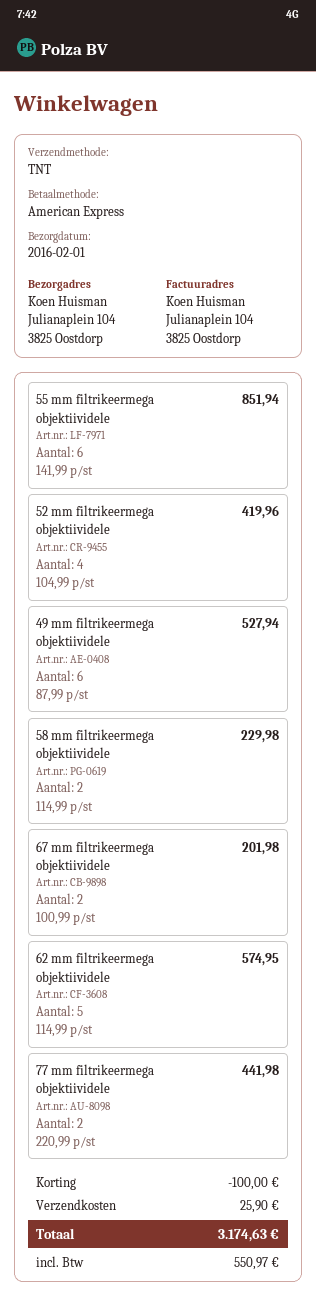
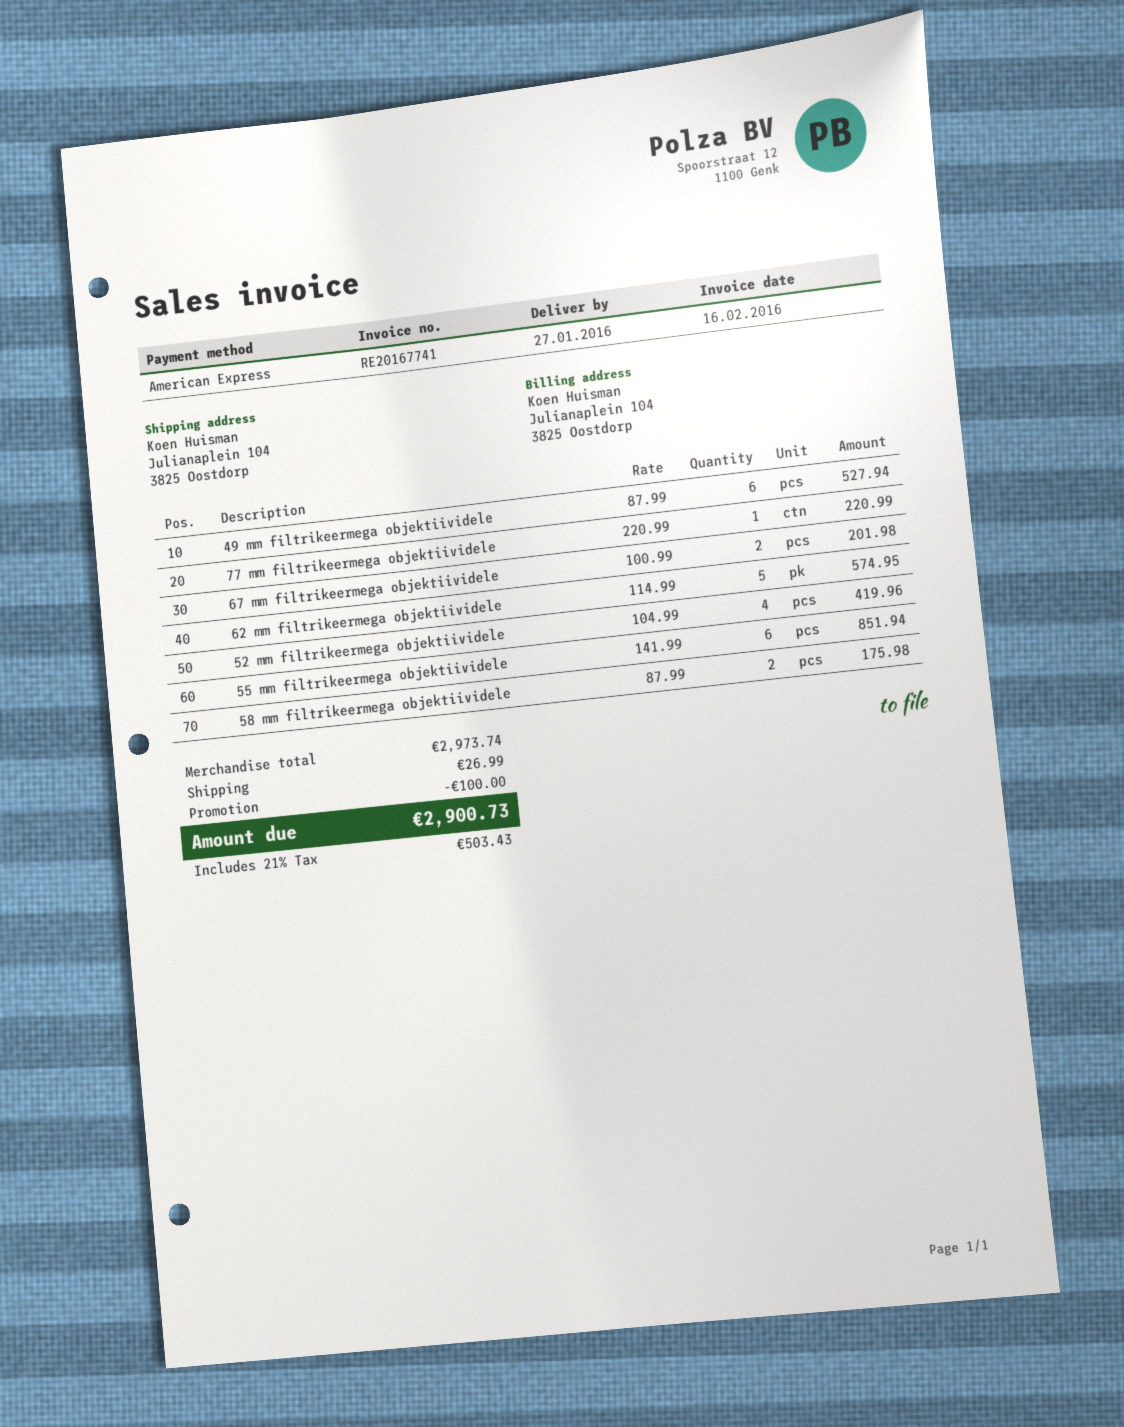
delivery date: 2016-02-01 -> 2016-01-27
58 mm filtrikeermega objektiividele: 2 x 114.99 = 229.98 -> 2 x 87.99 = 175.98
77 mm filtrikeermega objektiividele: 2 x 220.99 = 441.98 -> 1 x 220.99 = 220.99
shipping: 25.90 -> 26.99
tax: 550.97 -> 503.43
total: 3174.63 -> 2900.73

